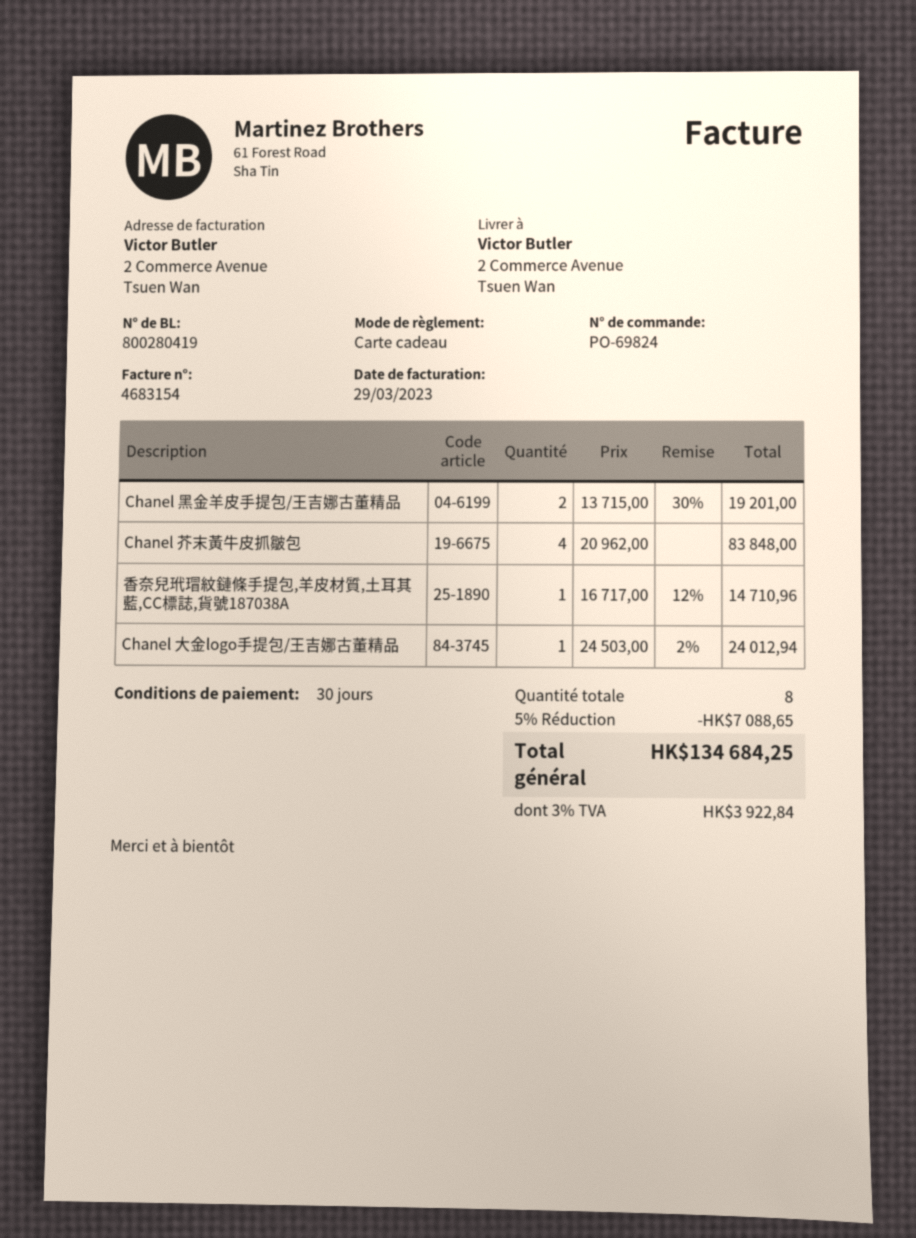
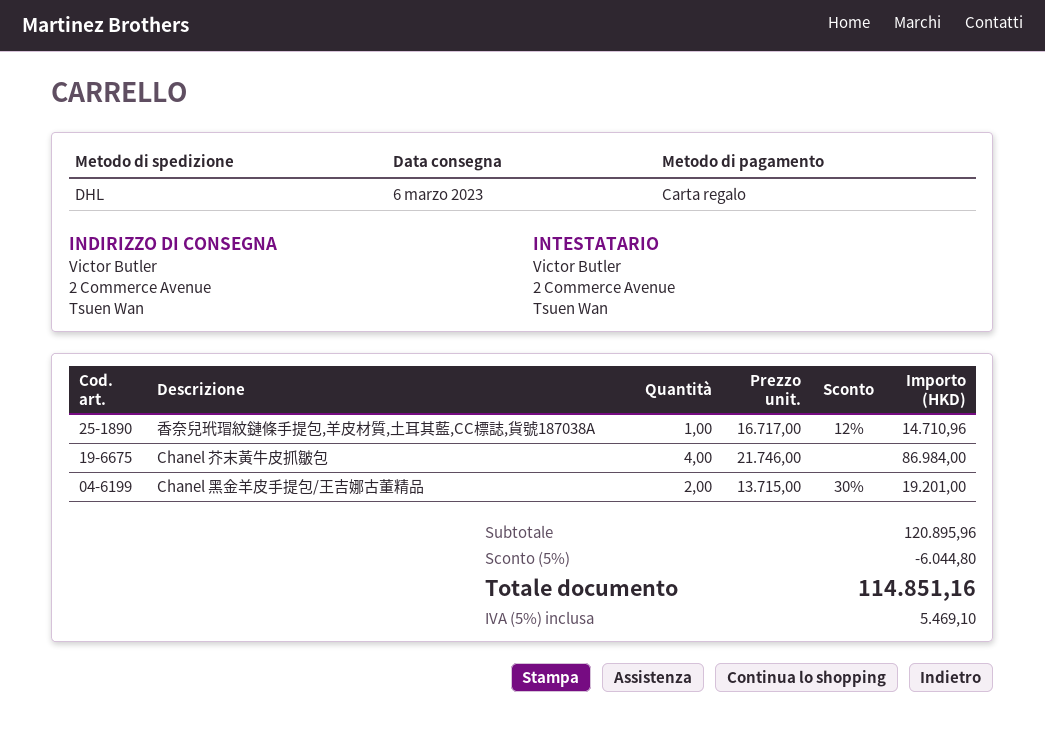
Chanel 芥末黃牛皮抓皺包: 4 x 20962.00 = 83848.00 -> 4 x 21746.00 = 86984.00
Chanel 大金logo手提包/王吉娜古董精品: 1 x 24503.00 - 2% = 24012.94 -> none
discount: 5% = 7088.65 -> 5% = 6044.80
tax: 3% = 3922.84 -> 5% = 5469.10
total: 134684.25 -> 114851.16

